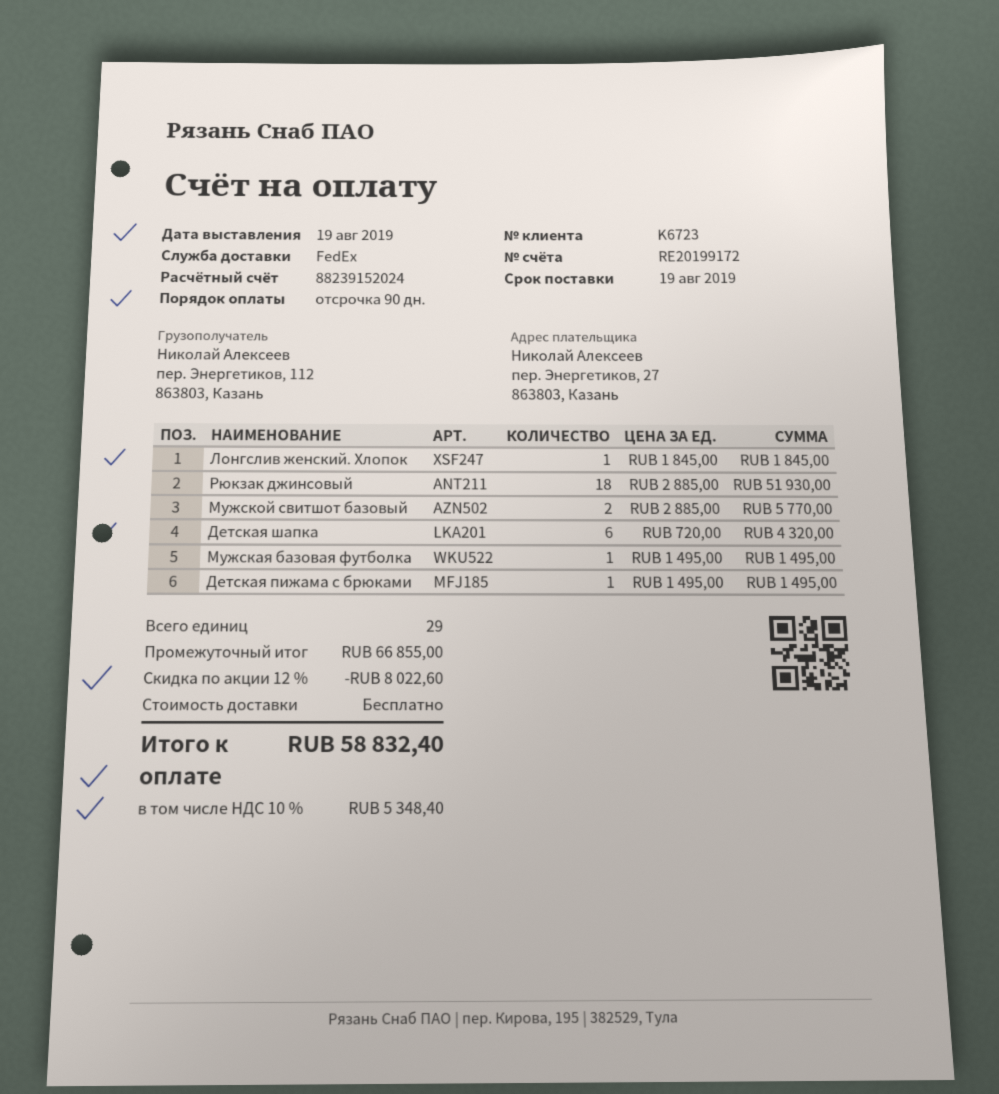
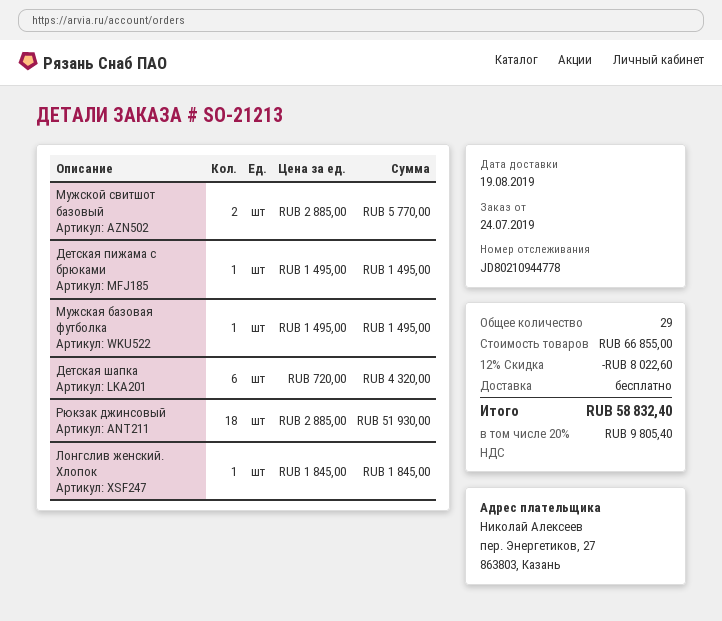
tax: 10% = 5348.40 -> 20% = 9805.40

